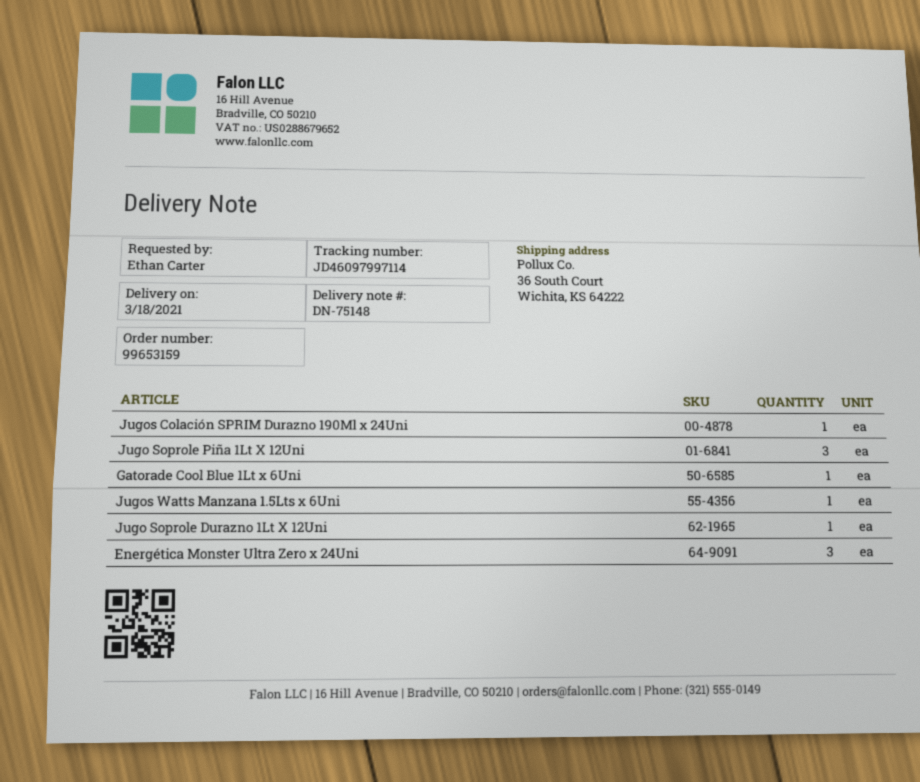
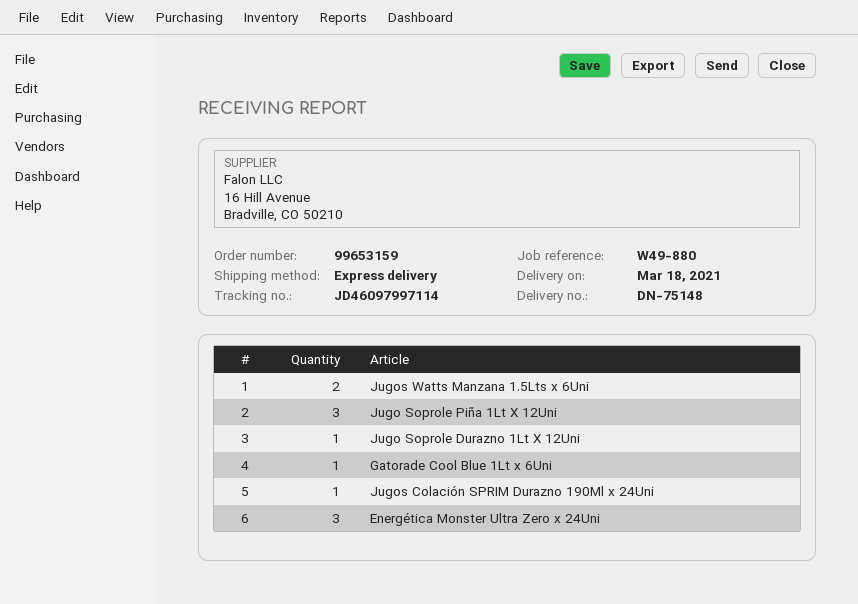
Jugos Watts Manzana 1.5Lts x 6Uni: 1 -> 2

